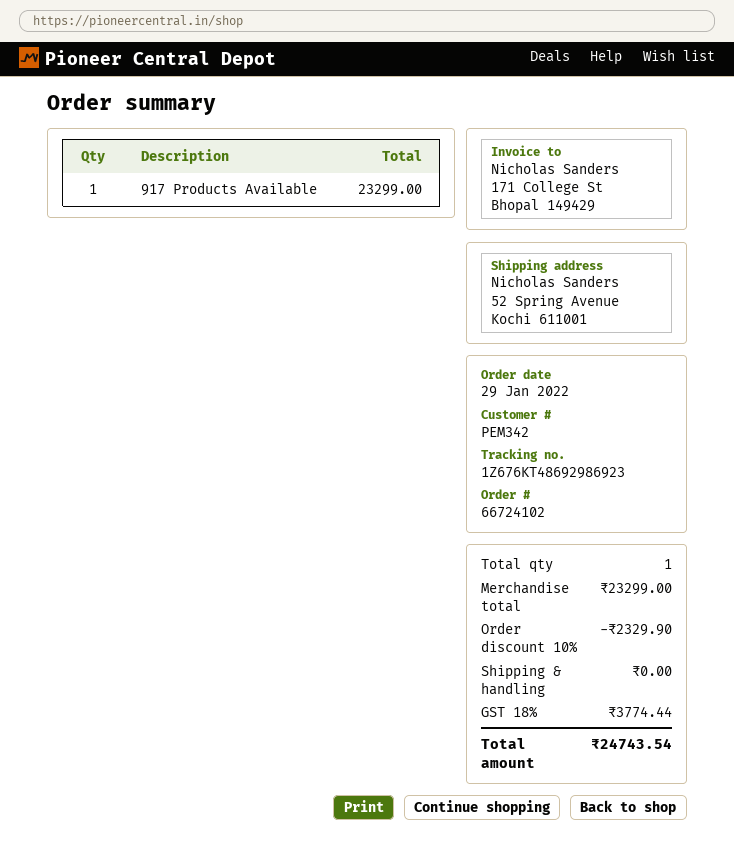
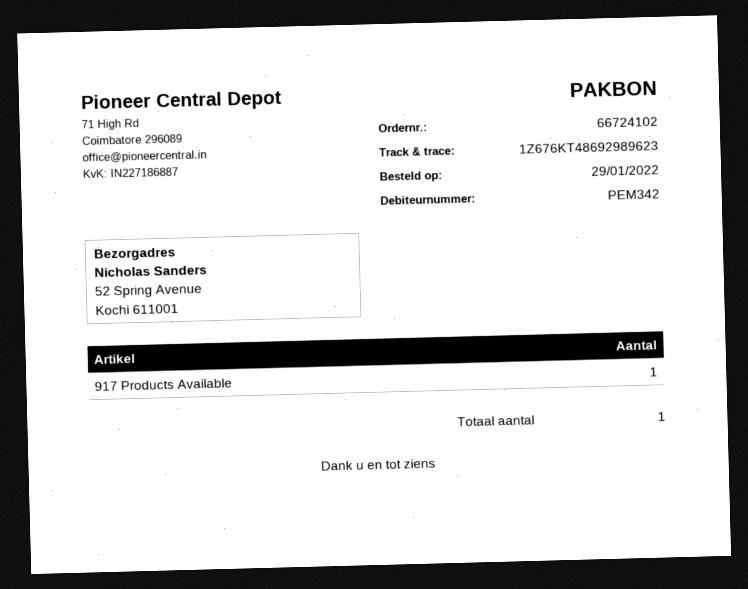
tracking number: 1Z676KT48692986923 -> 1Z676KT48692989623

